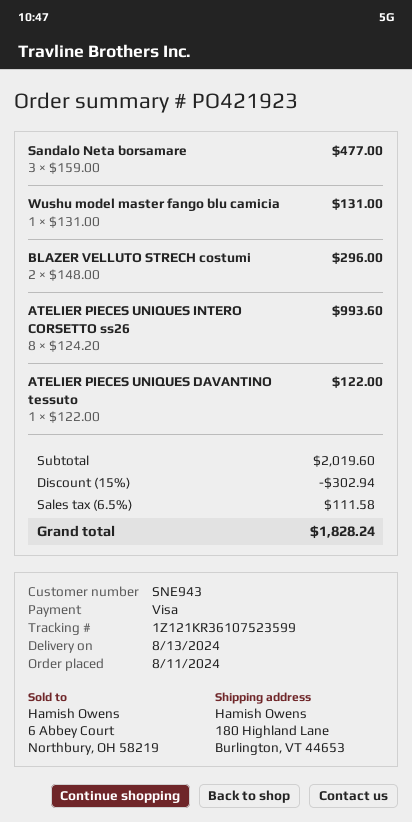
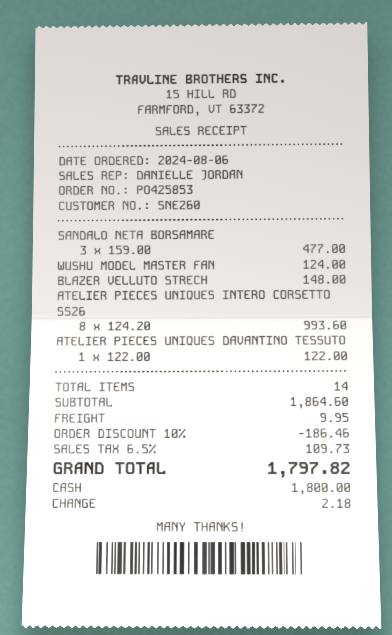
order number: PO421923 -> PO425853
order date: 2024-08-11 -> 2024-08-06
customer number: SNE943 -> SNE260
payment method: Visa -> cash
Wushu model master fango blu camicia: 1 x 131.00 = 131.00 -> 1 x 124.00 = 124.00
BLAZER VELLUTO STRECH costumi: 2 x 148.00 = 296.00 -> 1 x 148.00 = 148.00
subtotal: 2019.60 -> 1864.60
discount: 15% = 302.94 -> 10% = 186.46
shipping: none -> 9.95
tax: 6.5% = 111.58 -> 6.5% = 109.73
total: 1828.24 -> 1797.82

